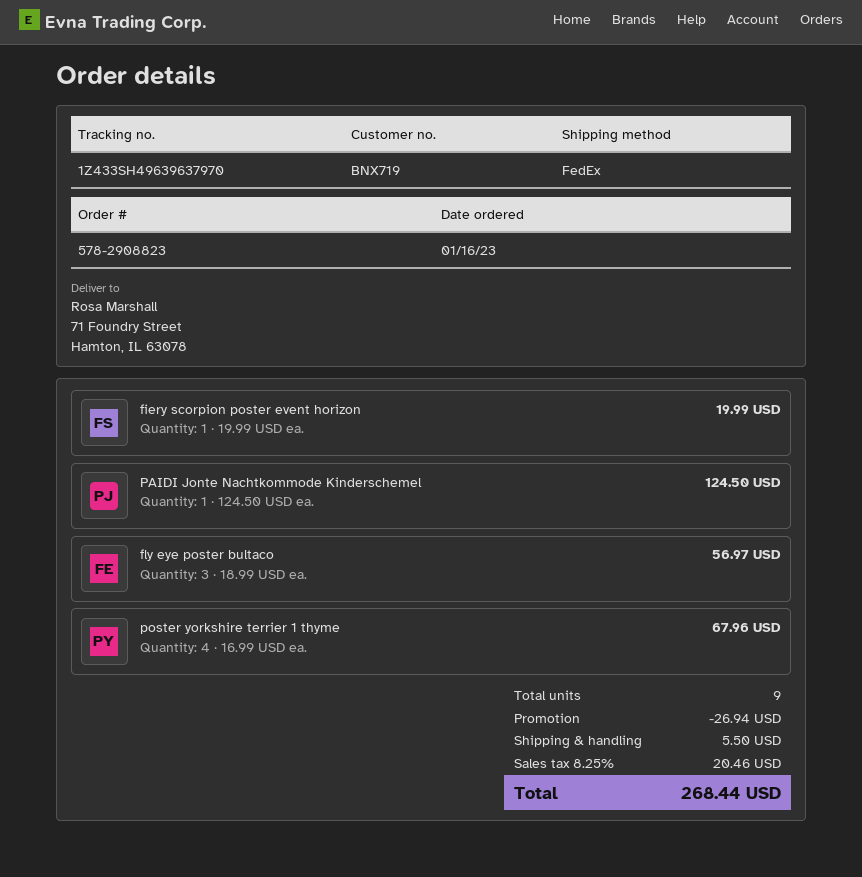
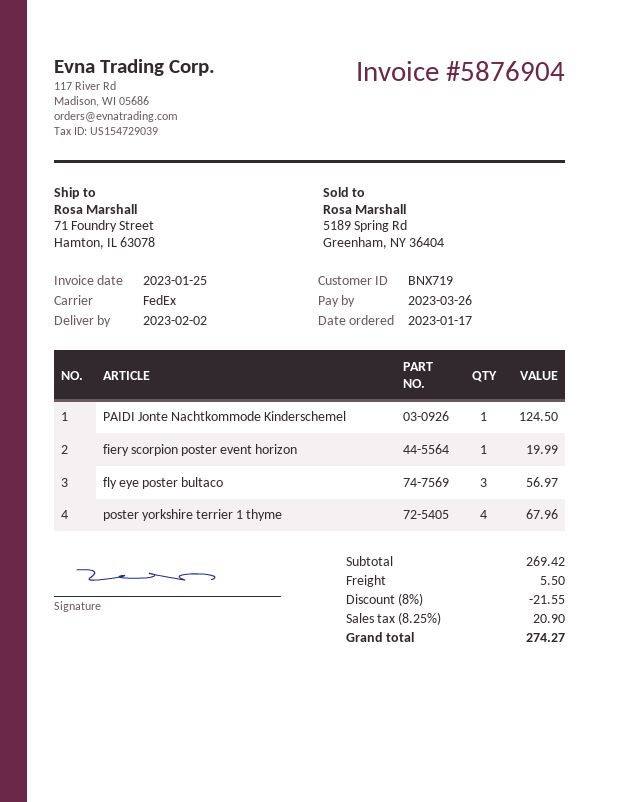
order date: 2023-01-16 -> 2023-01-17
discount: 26.94 -> 21.55
tax: 8.25% = 20.46 -> 8.25% = 20.90
total: 268.44 -> 274.27

